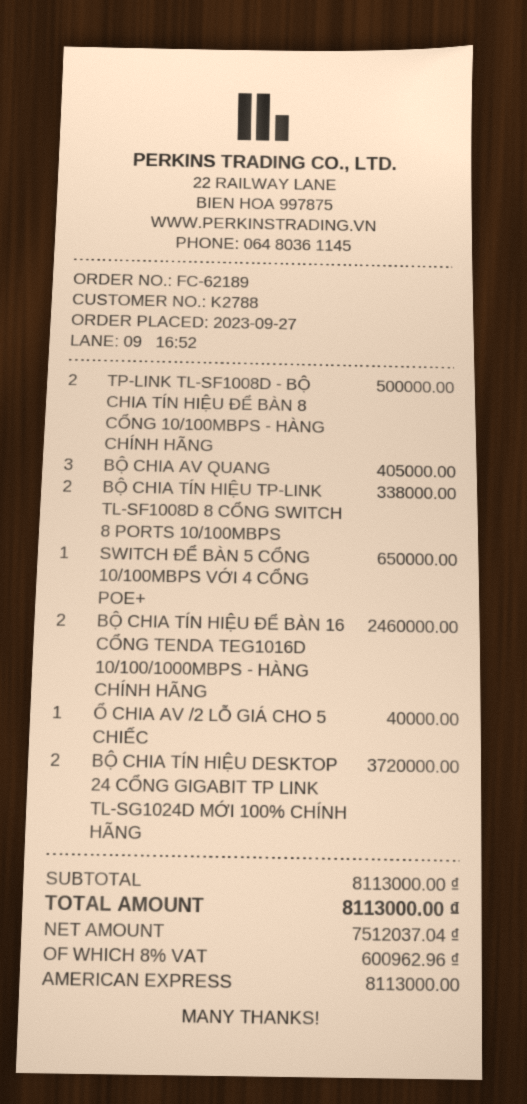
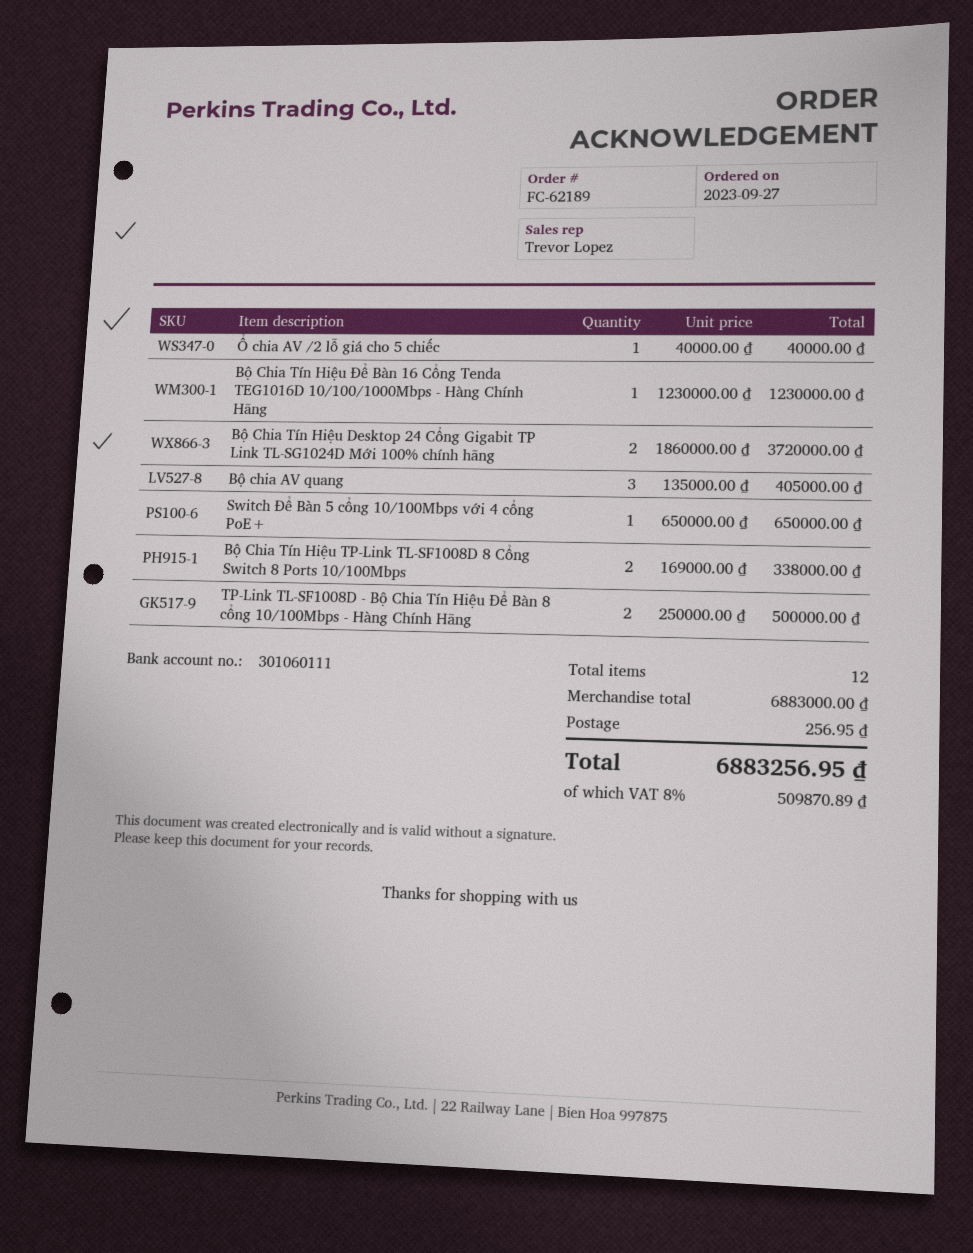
BỘ CHIA TÍN HIỆU ĐỂ BÀN 16 CỔNG TENDA TEG1016D 10/100/1000MBPS - HÀNG CHÍNH HÃNG: 2 for 2460000.00 -> 1 for 1230000.00
subtotal: 8113000.00 -> 6883000.00
shipping: none -> 256.95
tax: 8% = 600962.96 -> 8% = 509870.89
total: 8113000.00 -> 6883256.95

